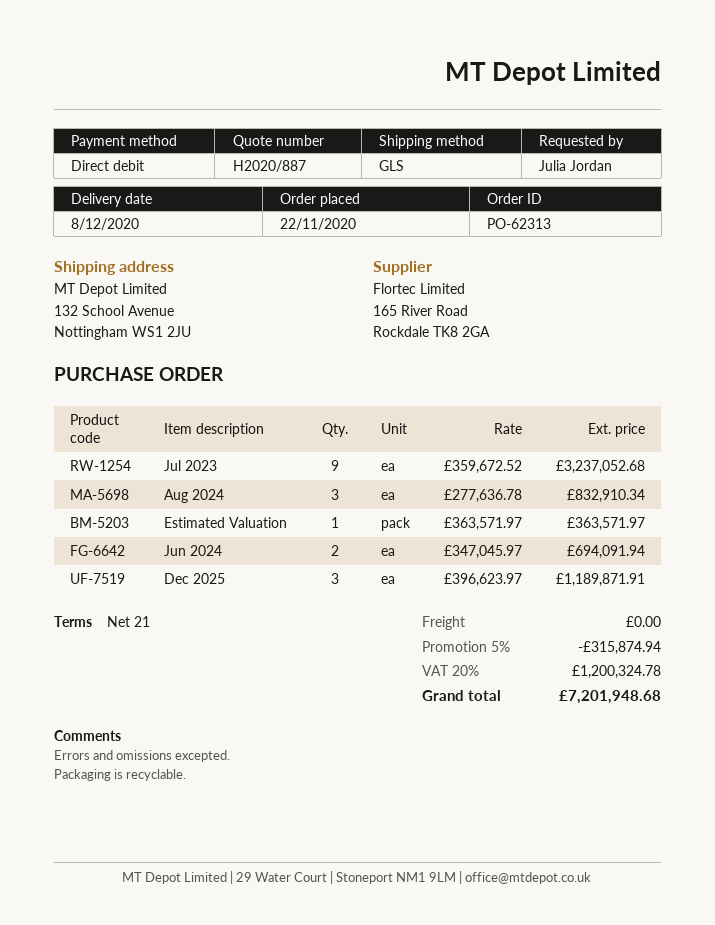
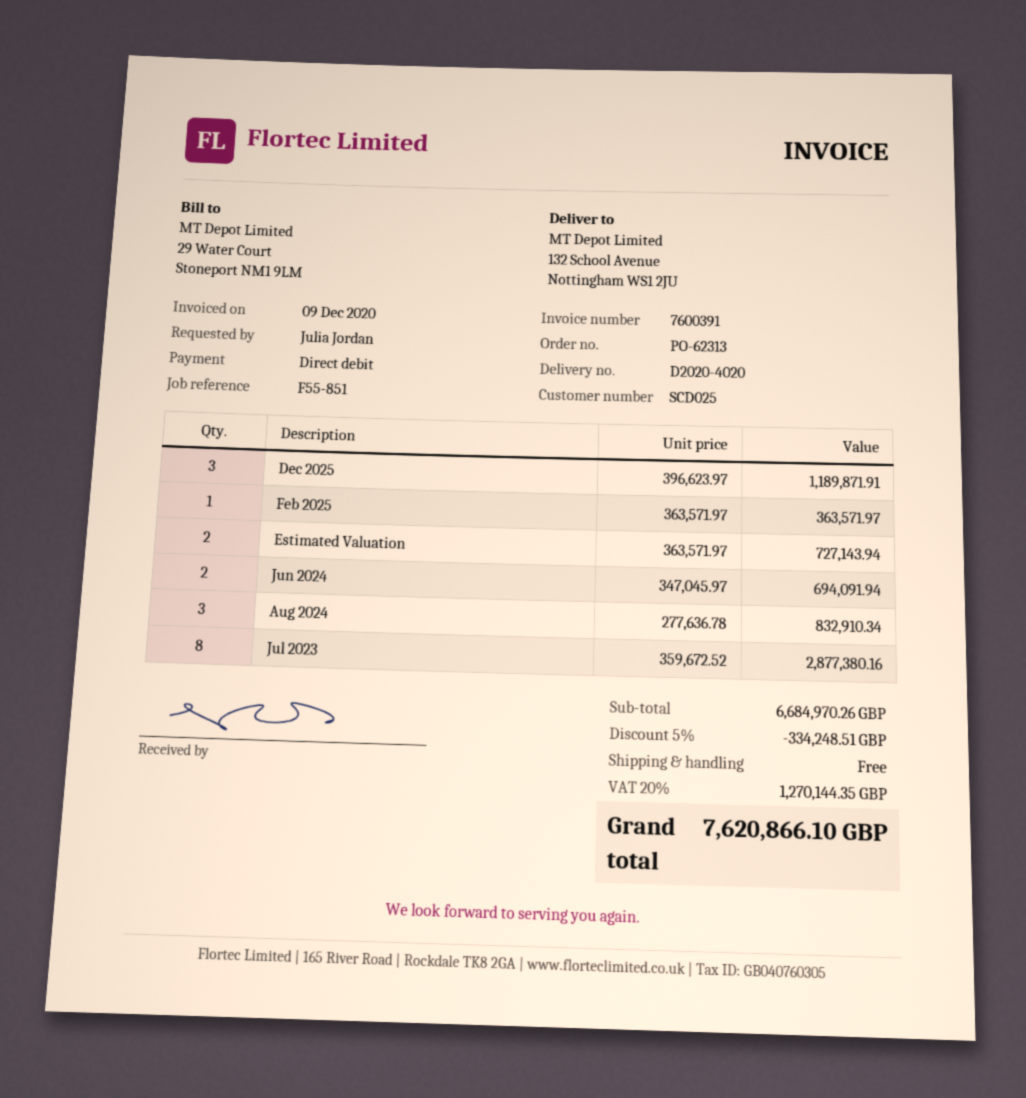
Jul 2023: 9 x 359672.52 = 3237052.68 -> 8 x 359672.52 = 2877380.16
Estimated Valuation: 1 x 363571.97 = 363571.97 -> 2 x 363571.97 = 727143.94
Feb 2025: none -> 1 x 363571.97 = 363571.97
discount: 5% = 315874.94 -> 5% = 334248.51
tax: 20% = 1200324.78 -> 20% = 1270144.35
total: 7201948.68 -> 7620866.10

